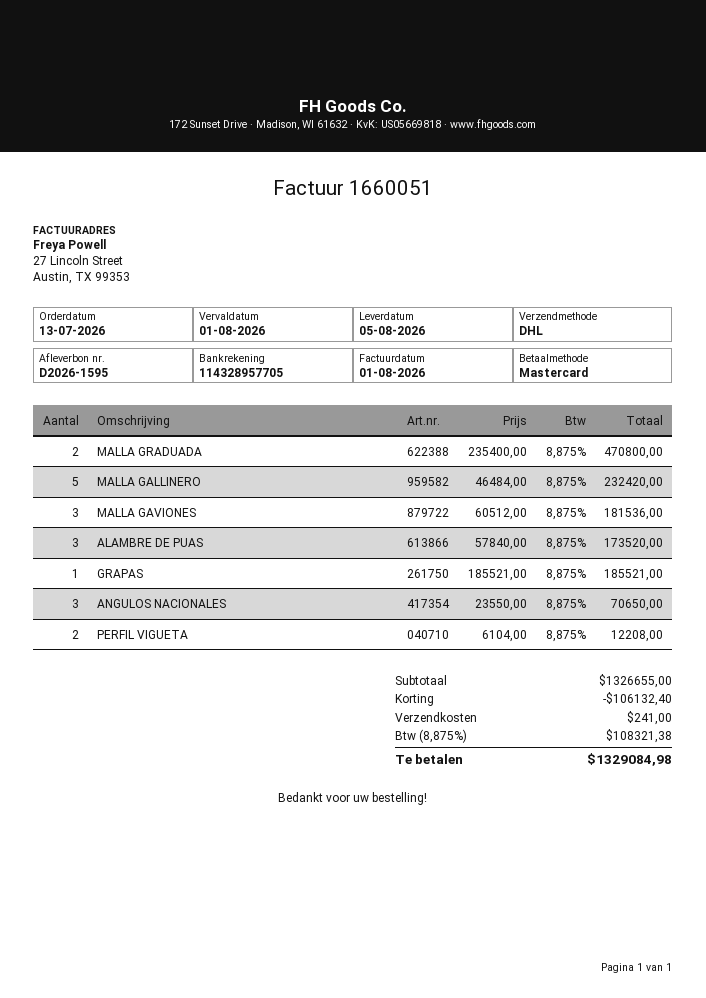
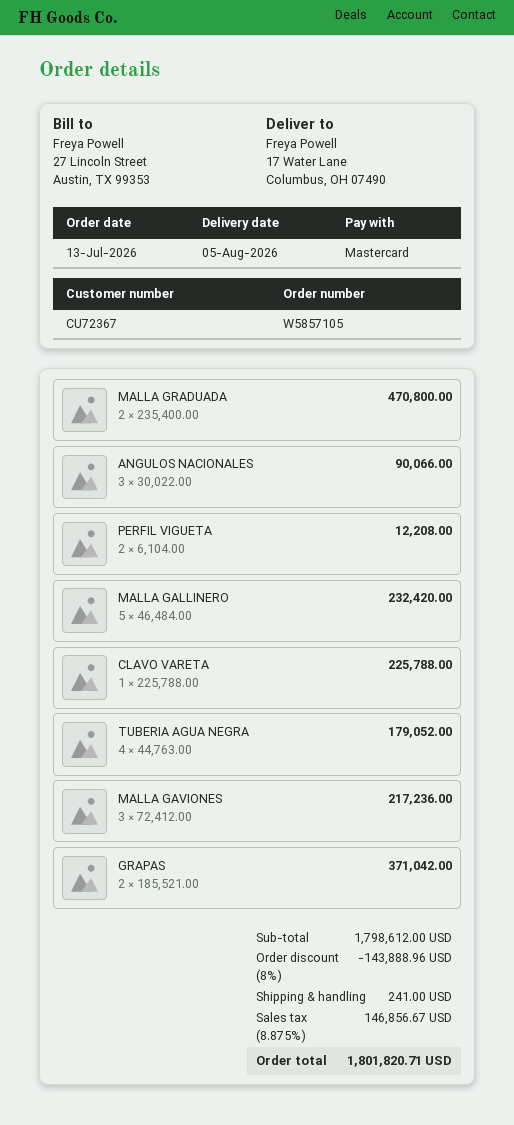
MALLA GAVIONES: 3 x 60512.00 = 181536.00 -> 3 x 72412.00 = 217236.00
ALAMBRE DE PUAS: 3 x 57840.00 = 173520.00 -> none
GRAPAS: 1 x 185521.00 = 185521.00 -> 2 x 185521.00 = 371042.00
ANGULOS NACIONALES: 3 x 23550.00 = 70650.00 -> 3 x 30022.00 = 90066.00
CLAVO VARETA: none -> 1 x 225788.00 = 225788.00
TUBERIA AGUA NEGRA: none -> 4 x 44763.00 = 179052.00
subtotal: 1326655.00 -> 1798612.00
discount: 106132.40 -> 143888.96
tax: 8.875% = 108321.38 -> 8.875% = 146856.67
total: 1329084.98 -> 1801820.71

